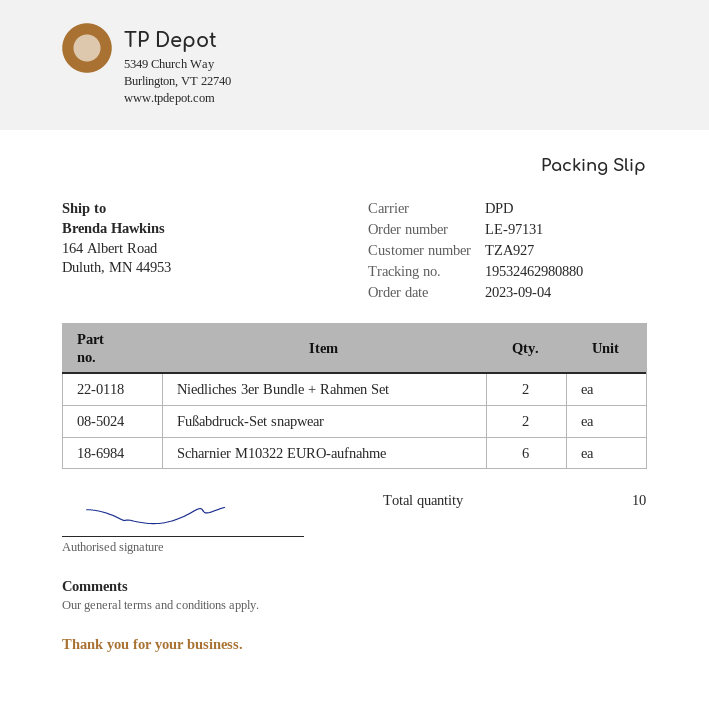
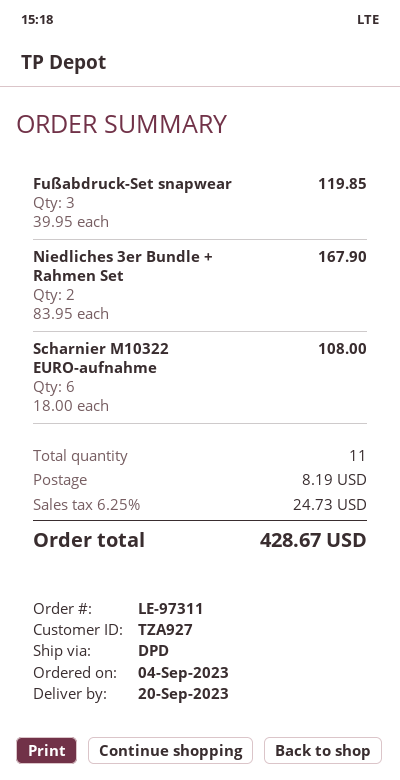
order number: LE-97131 -> LE-97311
Fußabdruck-Set snapwear: 2 -> 3
total quantity: 10 -> 11

